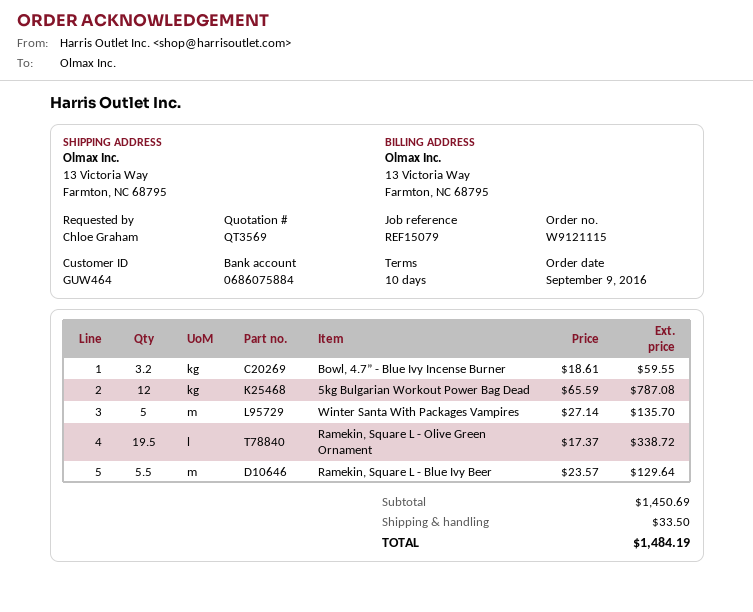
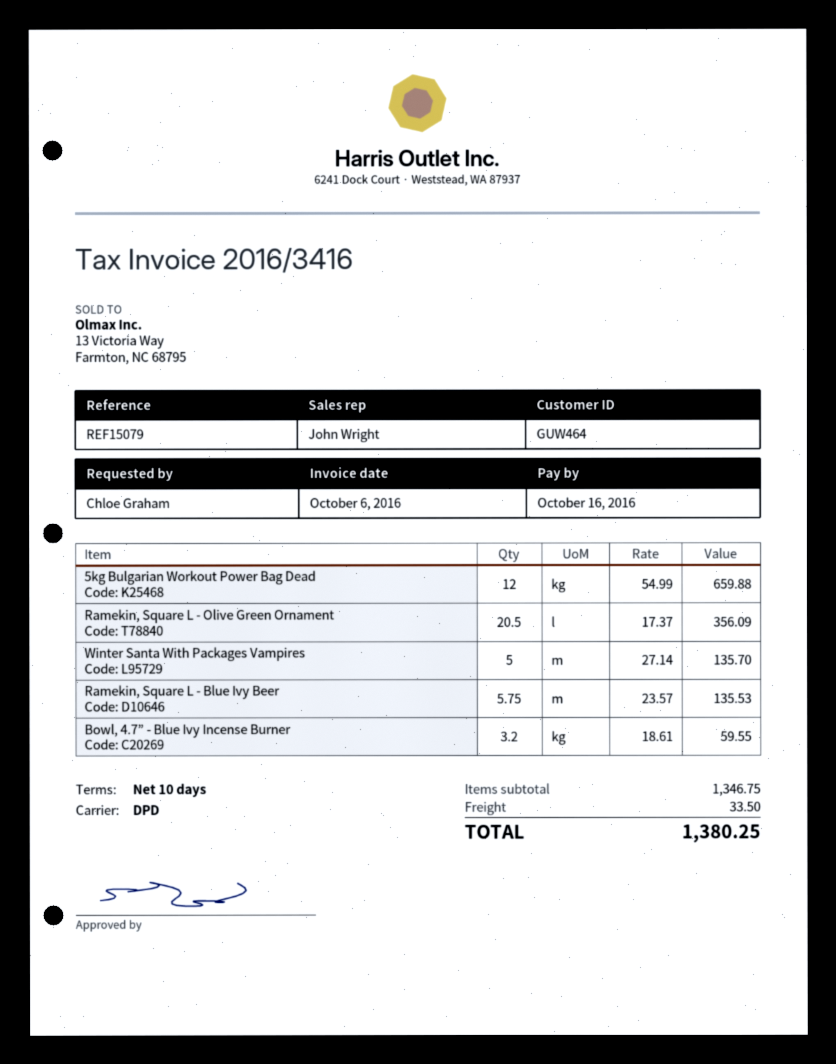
5kg Bulgarian Workout Power Bag Dead: 12 x 65.59 = 787.08 -> 12 x 54.99 = 659.88
Ramekin, Square L - Olive Green Ornament: 19.5 x 17.37 = 338.72 -> 20.5 x 17.37 = 356.09
Ramekin, Square L - Blue Ivy Beer: 5.5 x 23.57 = 129.64 -> 5.75 x 23.57 = 135.53
subtotal: 1450.69 -> 1346.75
total: 1484.19 -> 1380.25

